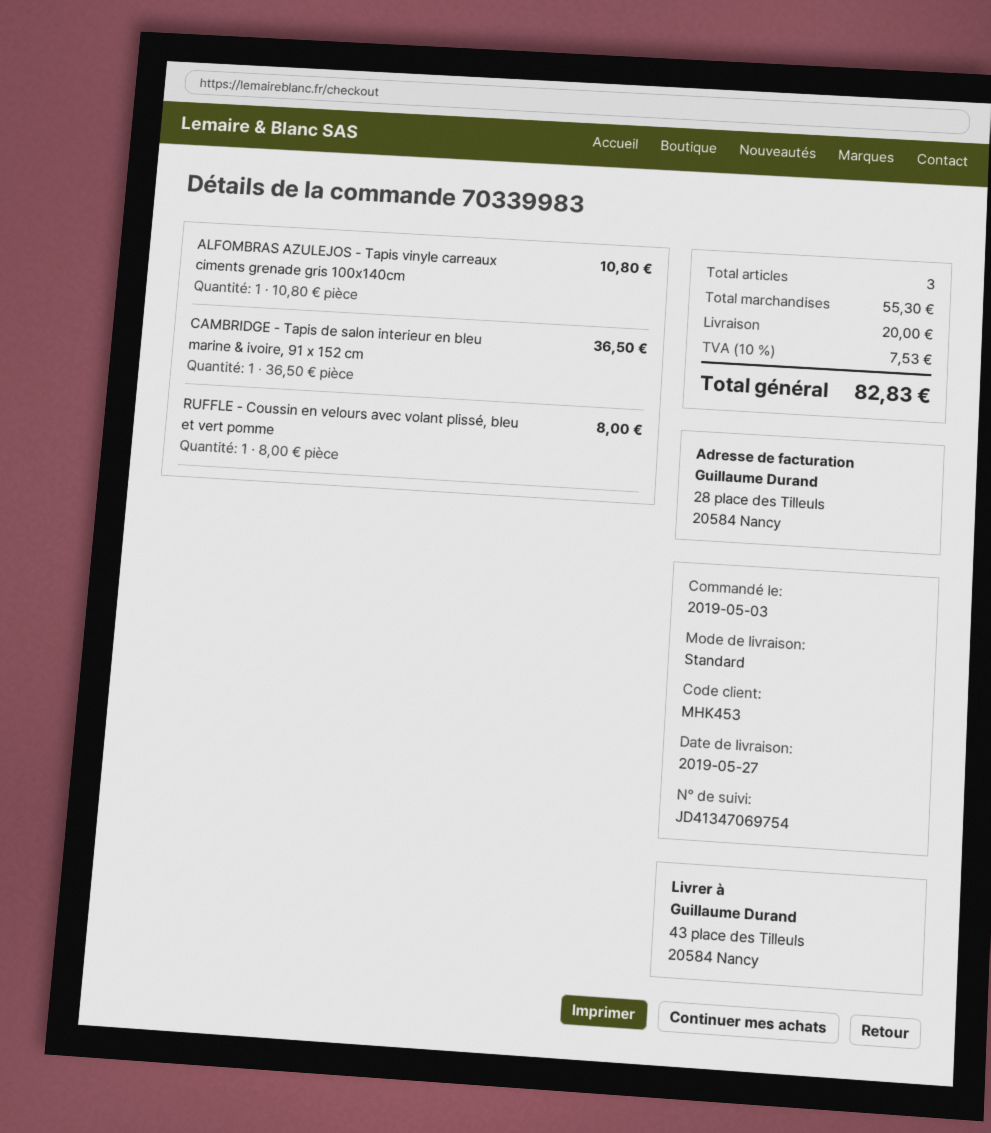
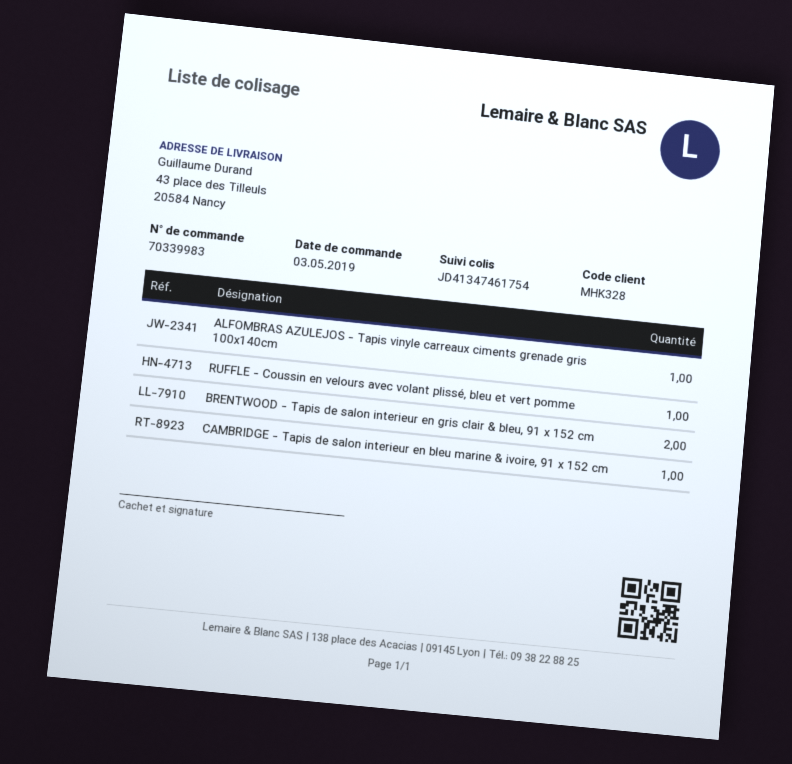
customer number: MHK453 -> MHK328
tracking number: JD41347069754 -> JD41347461754
BRENTWOOD - Tapis de salon interieur en gris clair & bleu, 91 x 152 cm: none -> 2

